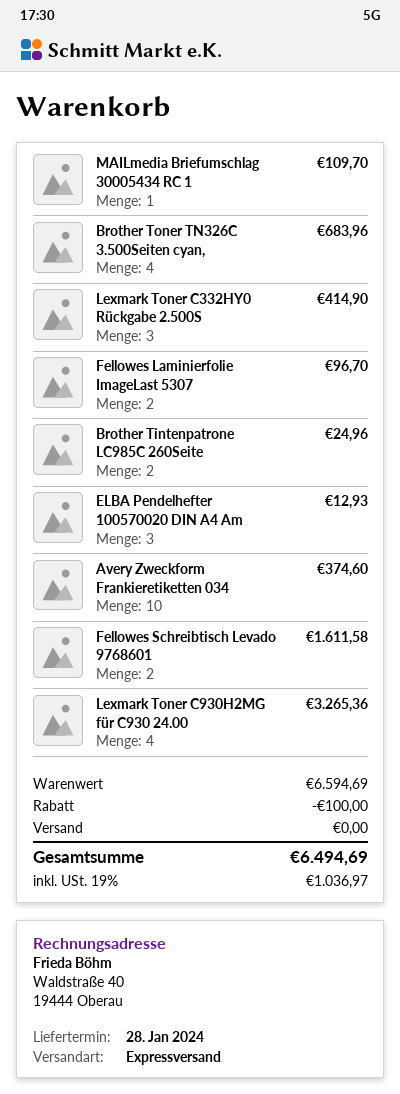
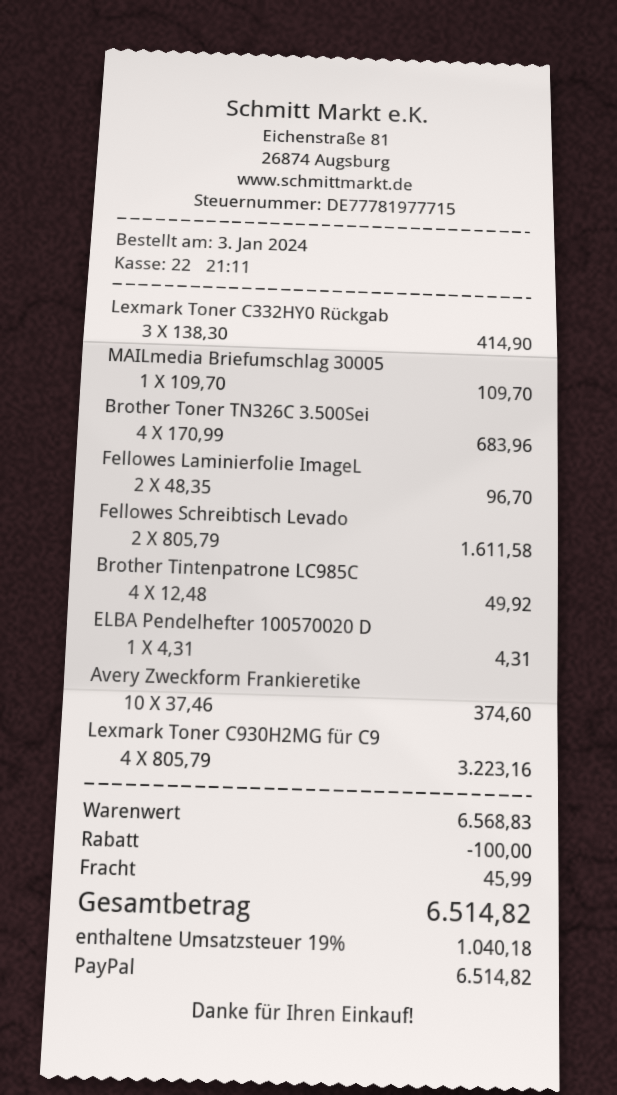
Brother Tintenpatrone LC985C 260Seite: 2 for 24.96 -> 4 for 49.92
ELBA Pendelhefter 100570020 DIN A4 Am: 3 for 12.93 -> 1 for 4.31
Lexmark Toner C930H2MG für C930 24.00: 4 for 3265.36 -> 4 for 3223.16
subtotal: 6594.69 -> 6568.83
shipping: 0.00 -> 45.99
tax: 19% = 1036.97 -> 19% = 1040.18
total: 6494.69 -> 6514.82

